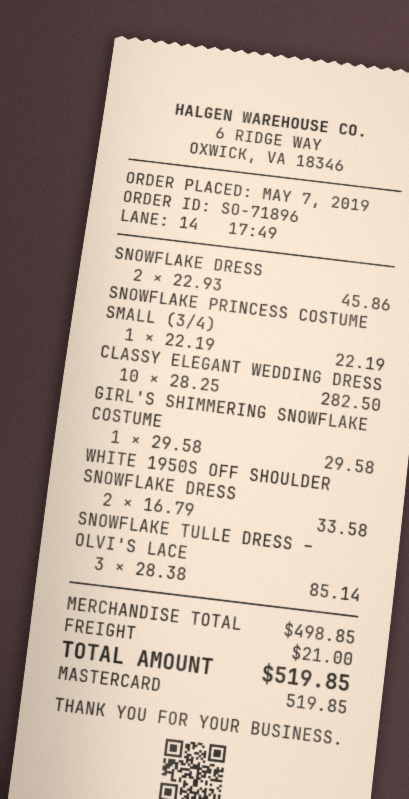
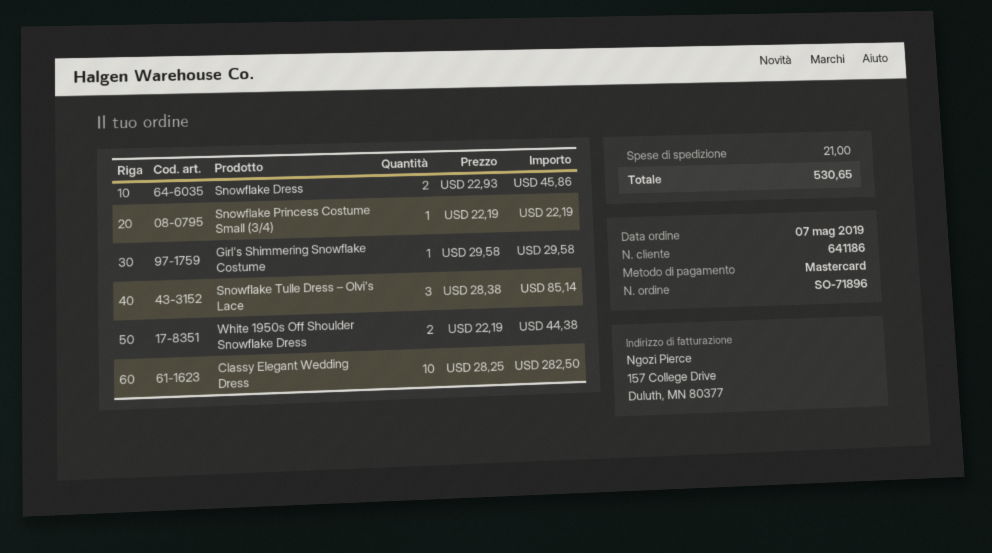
WHITE 1950S OFF SHOULDER SNOWFLAKE DRESS: 2 x 16.79 = 33.58 -> 2 x 22.19 = 44.38
total: 519.85 -> 530.65

